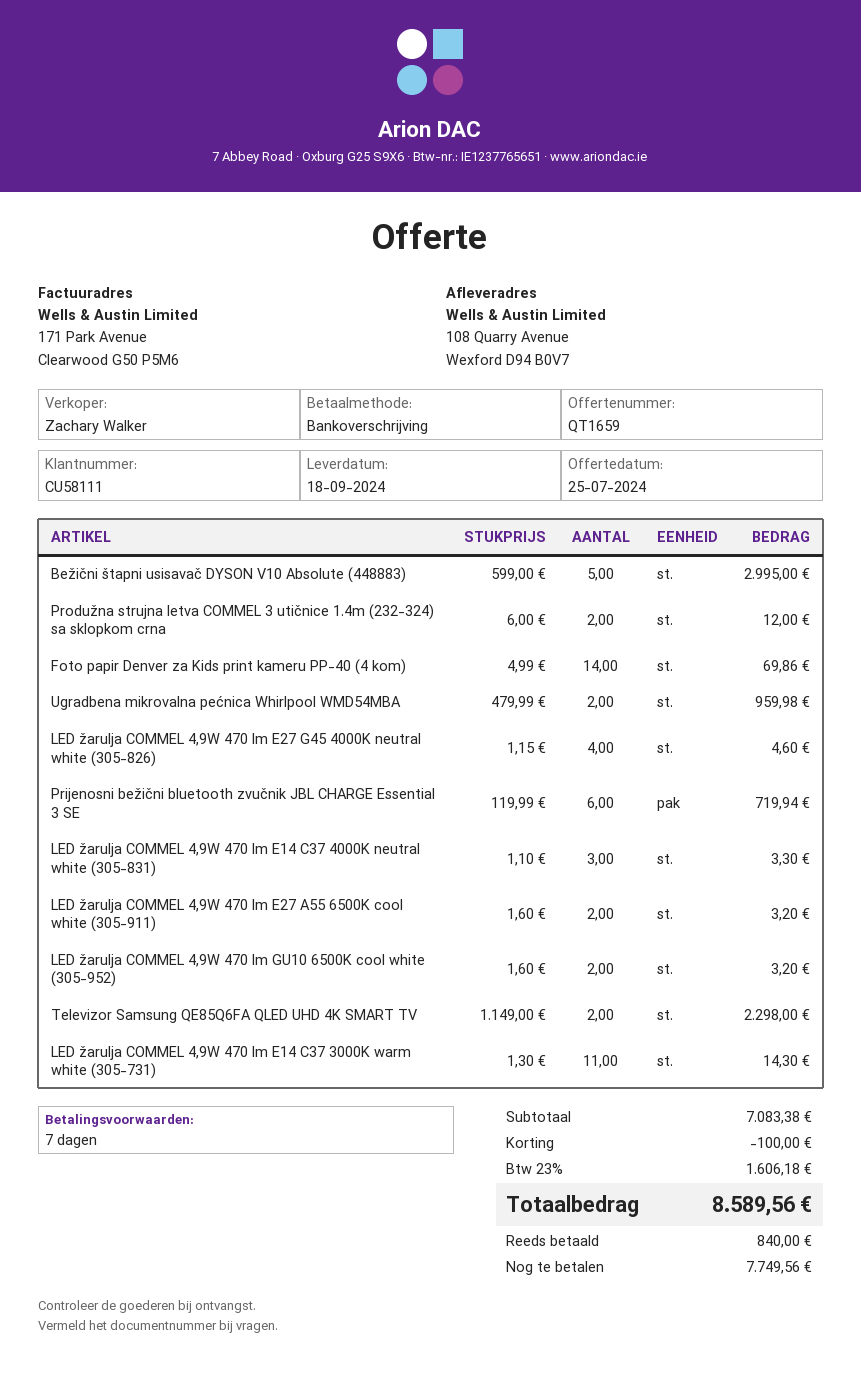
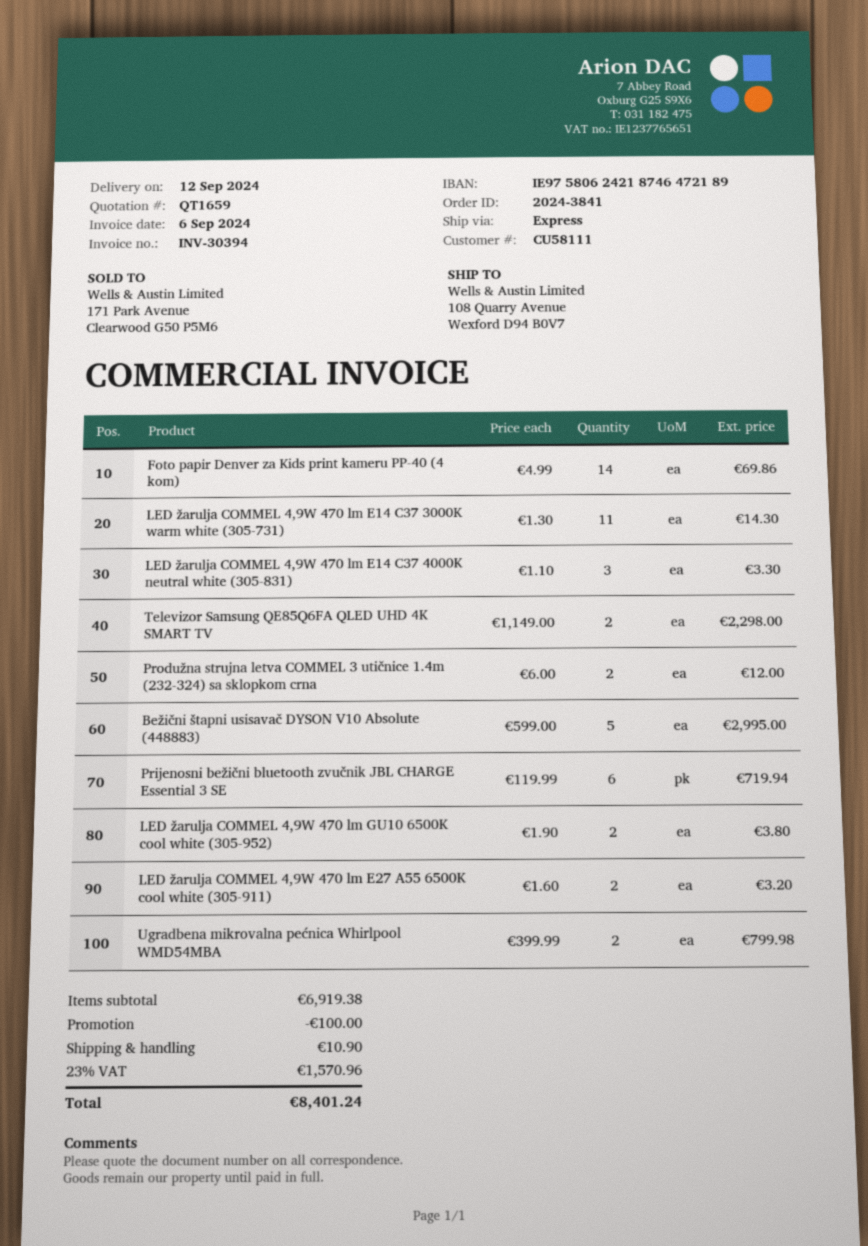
delivery date: 2024-09-18 -> 2024-09-12
Ugradbena mikrovalna pećnica Whirlpool WMD54MBA: 2 x 479.99 = 959.98 -> 2 x 399.99 = 799.98
LED žarulja COMMEL 4,9W 470 lm E27 G45 4000K neutral white (305-826): 4 x 1.15 = 4.60 -> none
LED žarulja COMMEL 4,9W 470 lm GU10 6500K cool white (305-952): 2 x 1.60 = 3.20 -> 2 x 1.90 = 3.80
subtotal: 7083.38 -> 6919.38
shipping: none -> 10.90
tax: 23% = 1606.18 -> 23% = 1570.96
total: 8589.56 -> 8401.24

